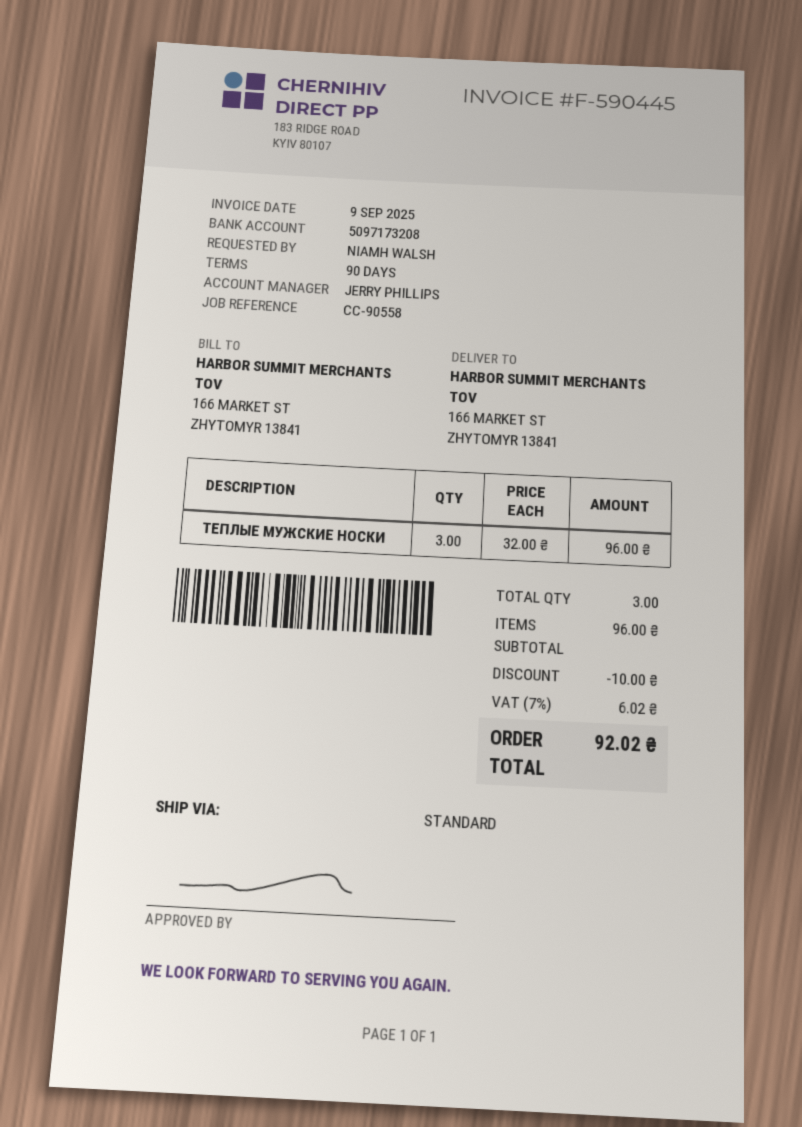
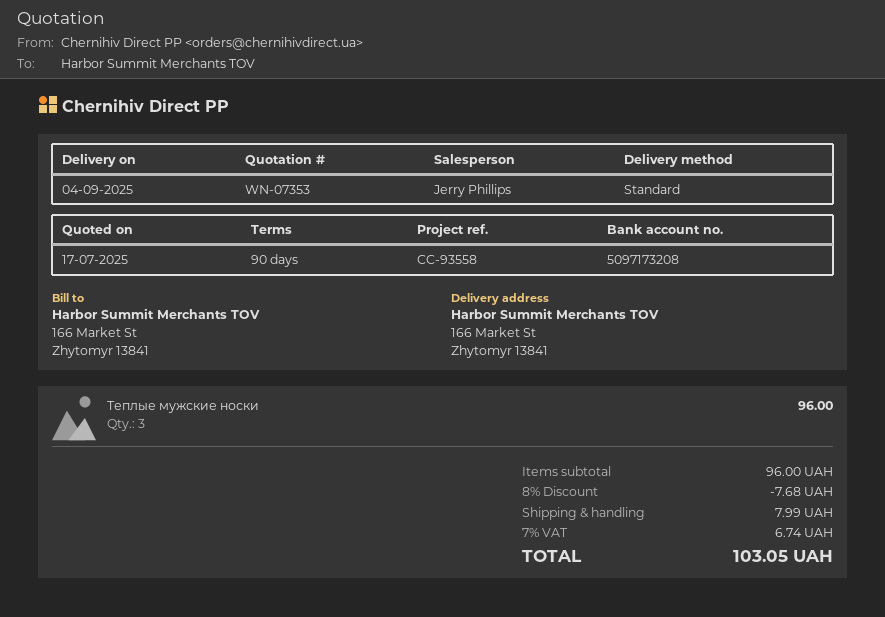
reference: CC-90558 -> CC-93558
discount: 10.00 -> 7.68
shipping: none -> 7.99
tax: 7% = 6.02 -> 7% = 6.74
total: 92.02 -> 103.05

